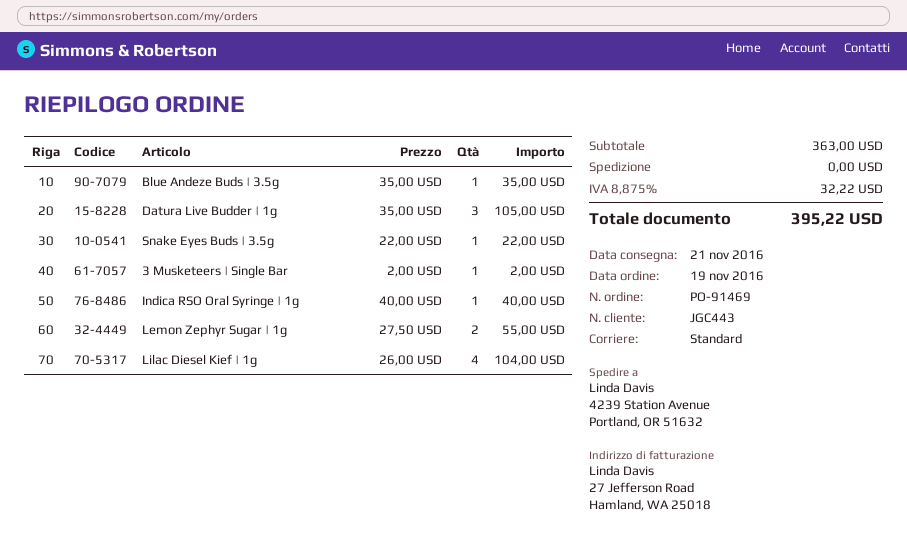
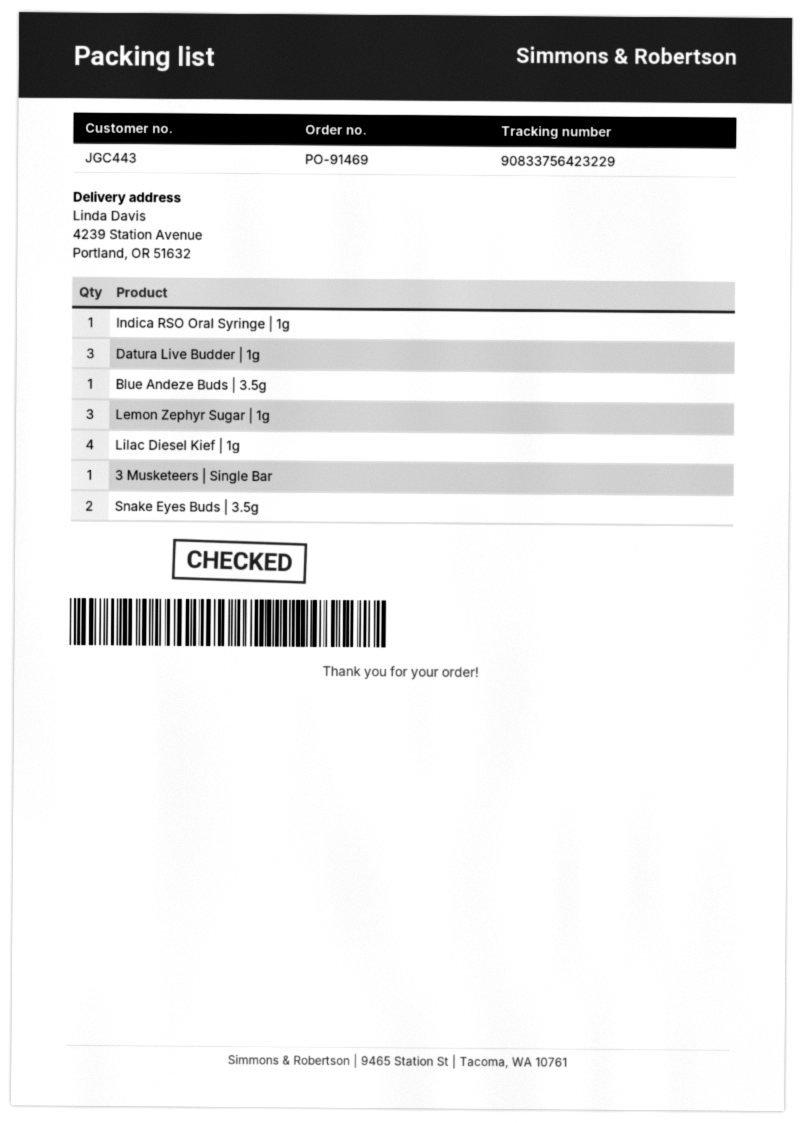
Snake Eyes Buds | 3.5g: 1 -> 2
Lemon Zephyr Sugar | 1g: 2 -> 3

